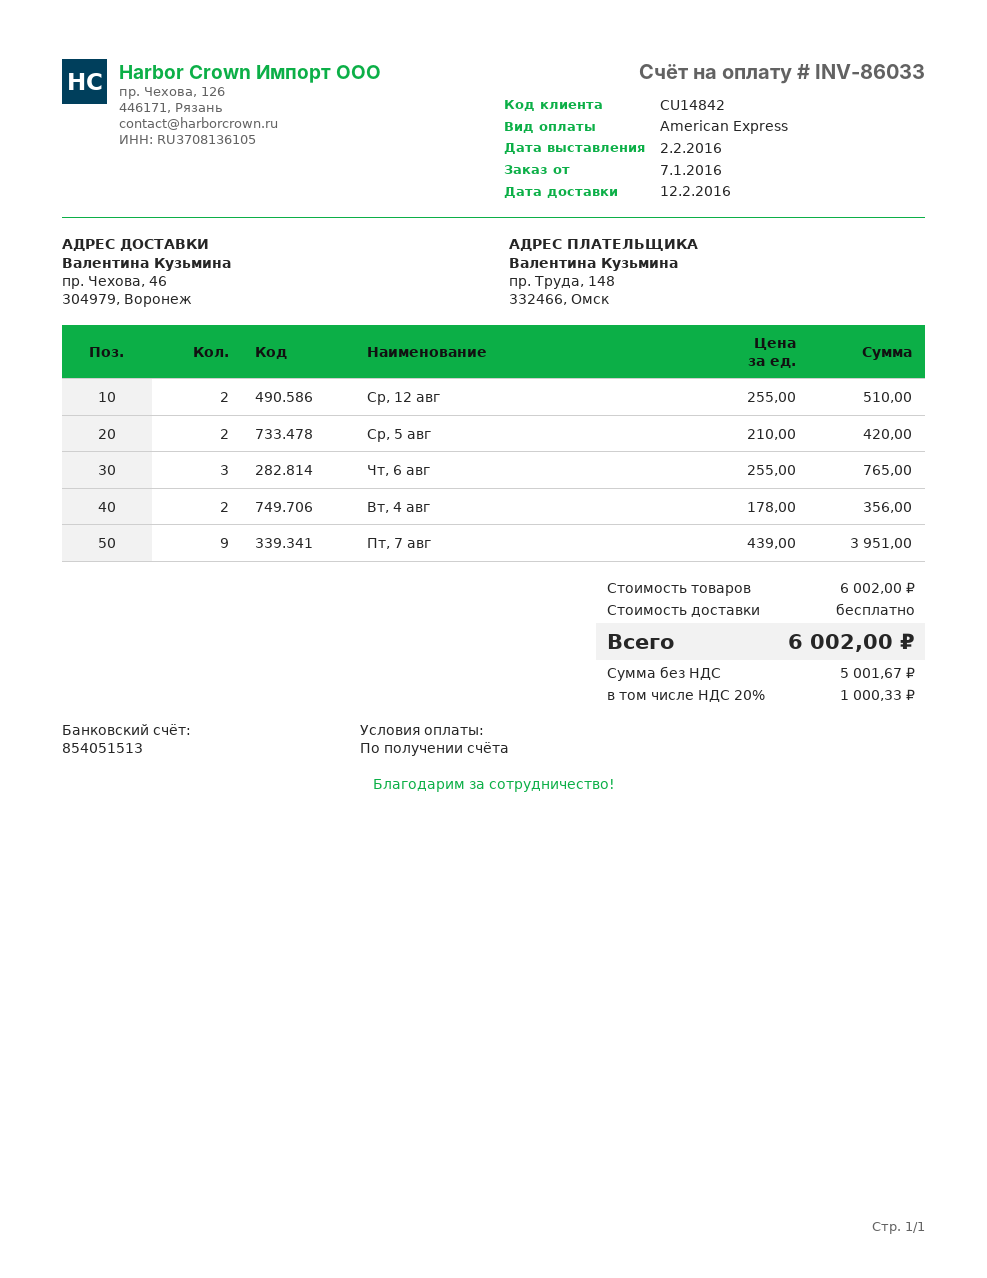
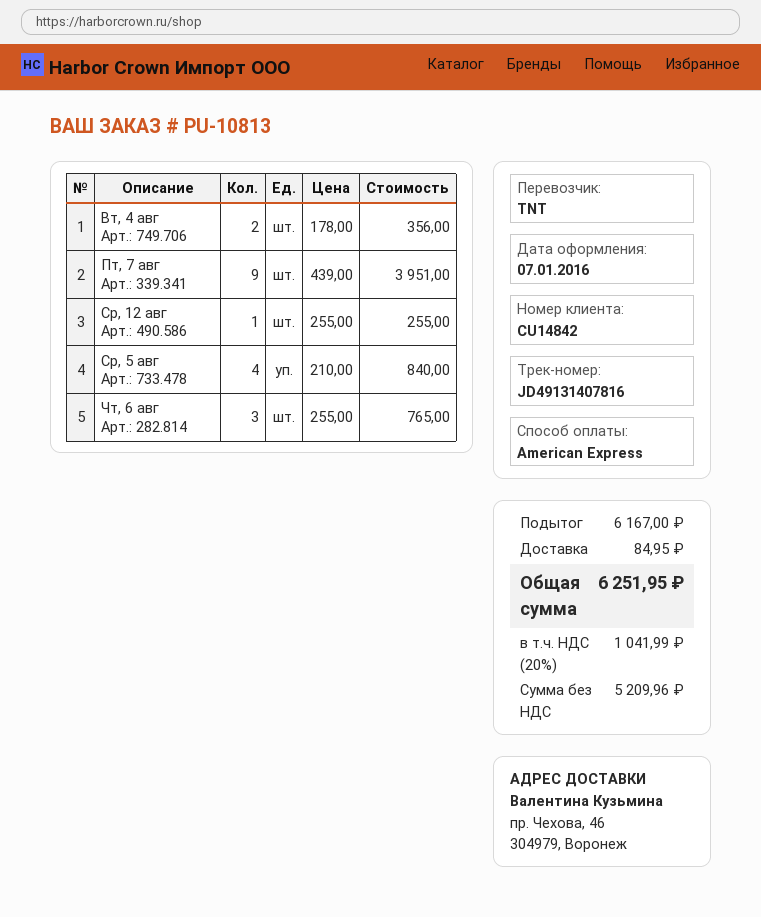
Ср, 12 авг: 2 x 255.00 = 510.00 -> 1 x 255.00 = 255.00
Ср, 5 авг: 2 x 210.00 = 420.00 -> 4 x 210.00 = 840.00
subtotal: 6002.00 -> 6167.00
shipping: 0.00 -> 84.95
net: 5001.67 -> 5209.96
tax: 20% = 1000.33 -> 20% = 1041.99
total: 6002.00 -> 6251.95

